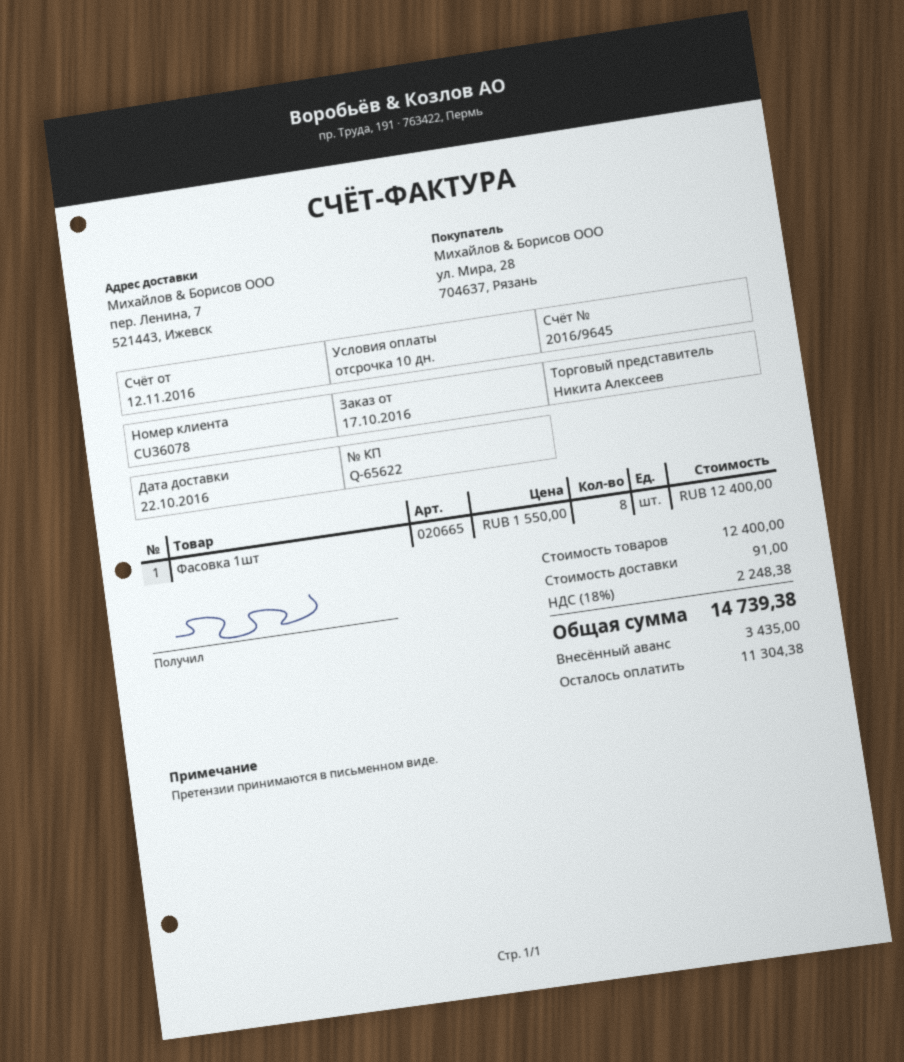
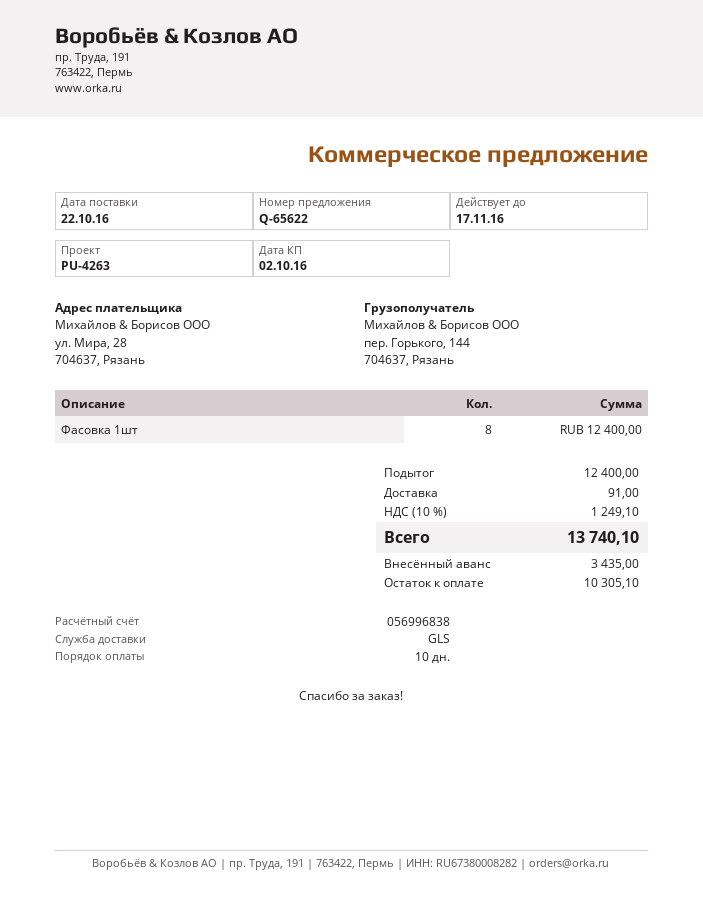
ship to: пер. Ленина, 7, 521443, Ижевск -> пер. Горького, 144, 704637, Рязань
tax: 18% = 2248.38 -> 10% = 1249.10
total: 14739.38 -> 13740.10
balance: 11304.38 -> 10305.10

